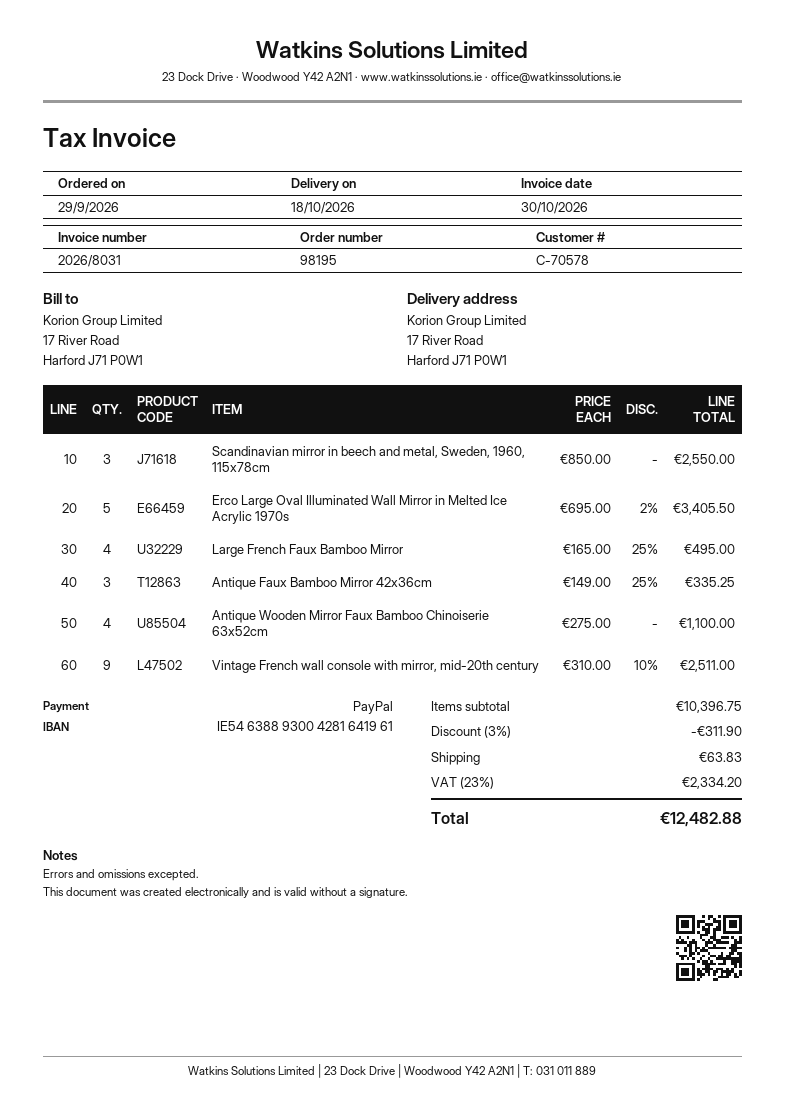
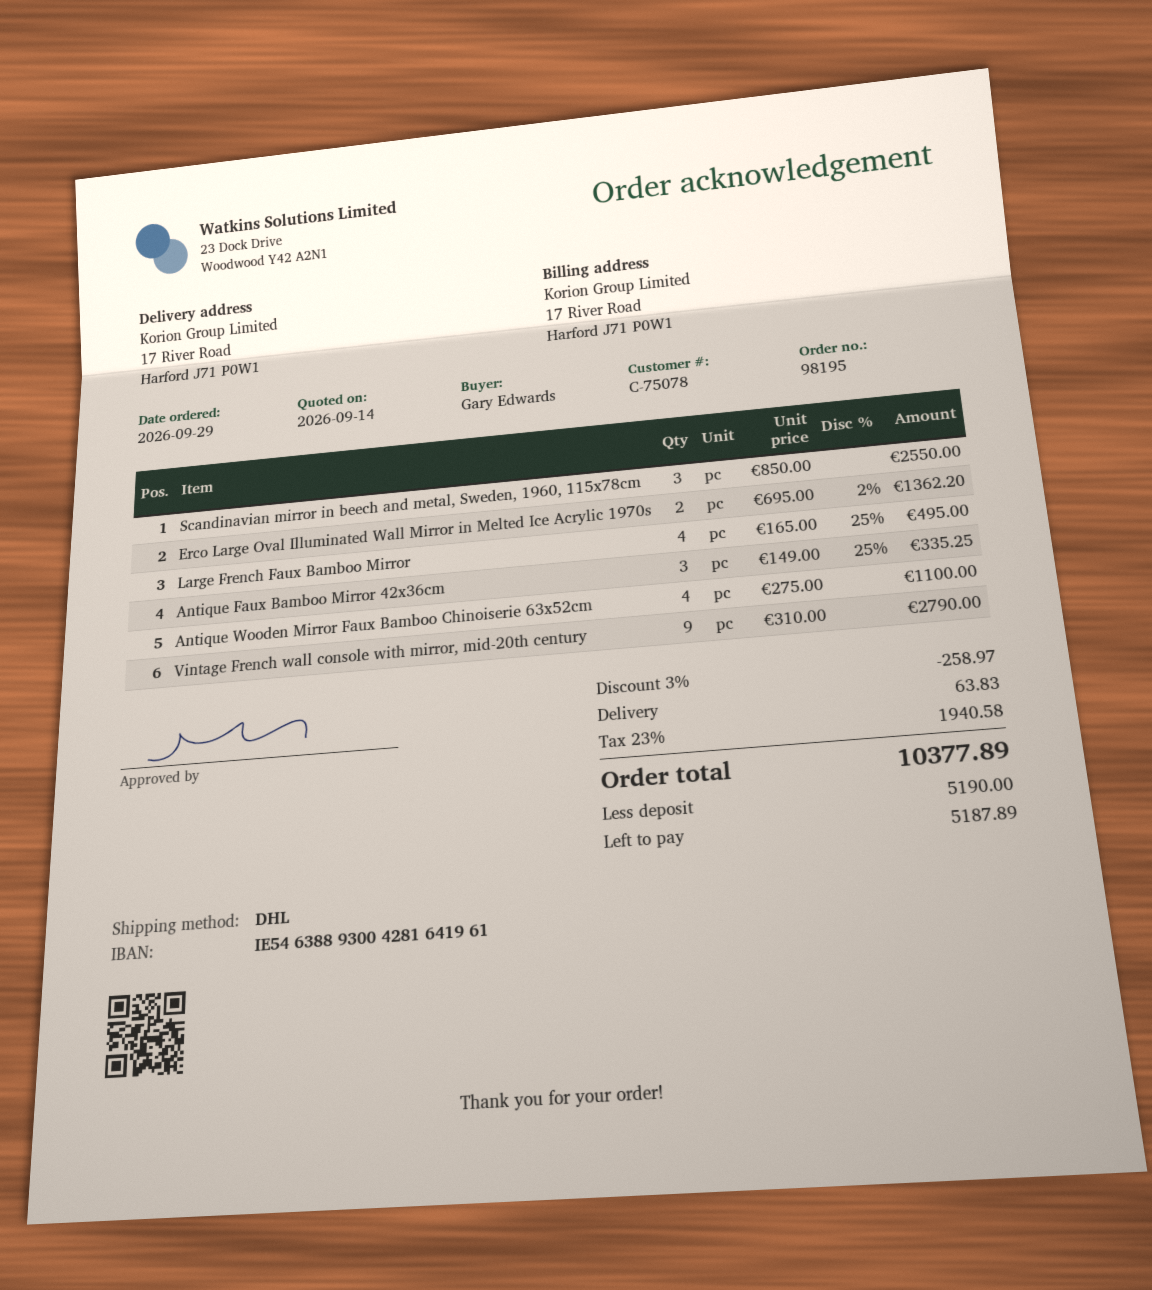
customer number: C-70578 -> C-75078
Erco Large Oval Illuminated Wall Mirror in Melted Ice Acrylic 1970s: 5 x 695.00 - 2% = 3405.50 -> 2 x 695.00 - 2% = 1362.20
Vintage French wall console with mirror, mid-20th century: 9 x 310.00 - 10% = 2511.00 -> 9 x 310.00 = 2790.00
discount: 3% = 311.90 -> 3% = 258.97
tax: 23% = 2334.20 -> 23% = 1940.58
total: 12482.88 -> 10377.89

